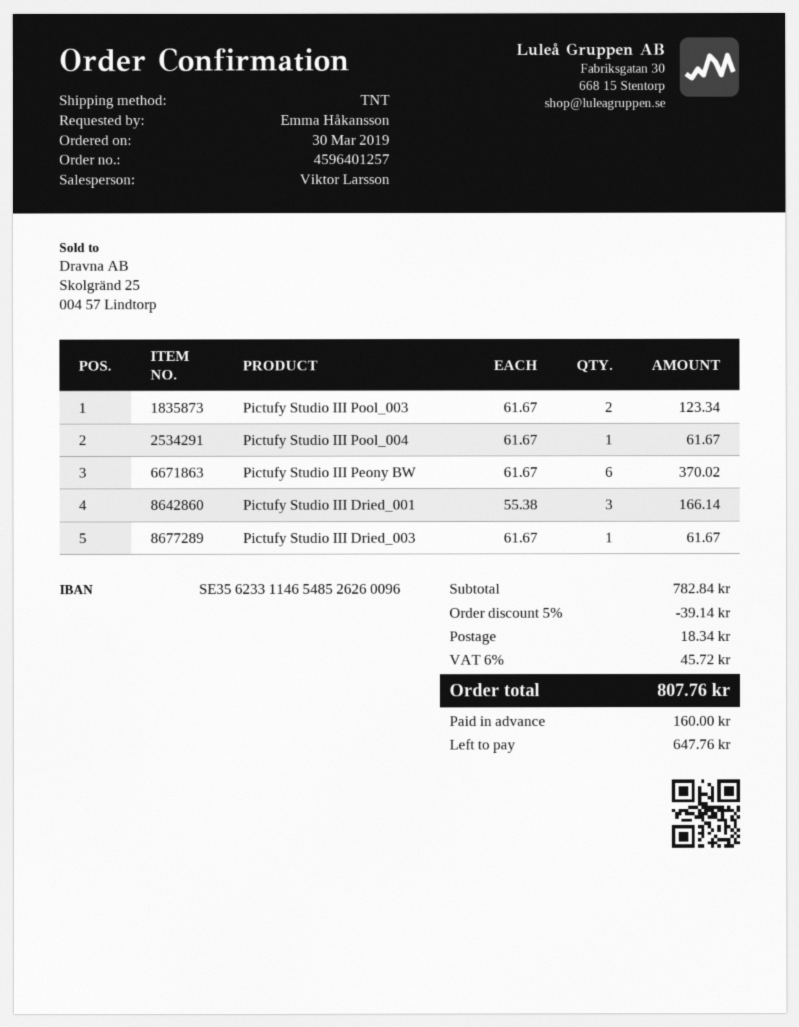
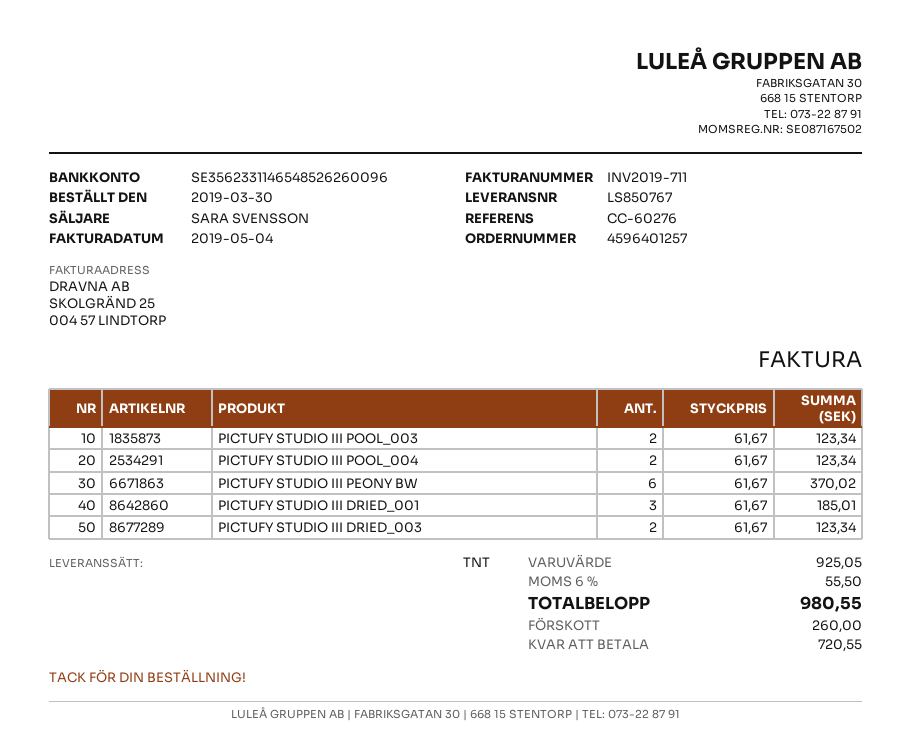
sales rep: Viktor Larsson -> SARA SVENSSON
Pictufy Studio III Pool_004: 1 x 61.67 = 61.67 -> 2 x 61.67 = 123.34
Pictufy Studio III Dried_001: 3 x 55.38 = 166.14 -> 3 x 61.67 = 185.01
Pictufy Studio III Dried_003: 1 x 61.67 = 61.67 -> 2 x 61.67 = 123.34
subtotal: 782.84 -> 925.05
discount: 5% = 39.14 -> none
shipping: 18.34 -> none
tax: 6% = 45.72 -> 6% = 55.50
total: 807.76 -> 980.55
deposit: 160.00 -> 260.00
balance: 647.76 -> 720.55

